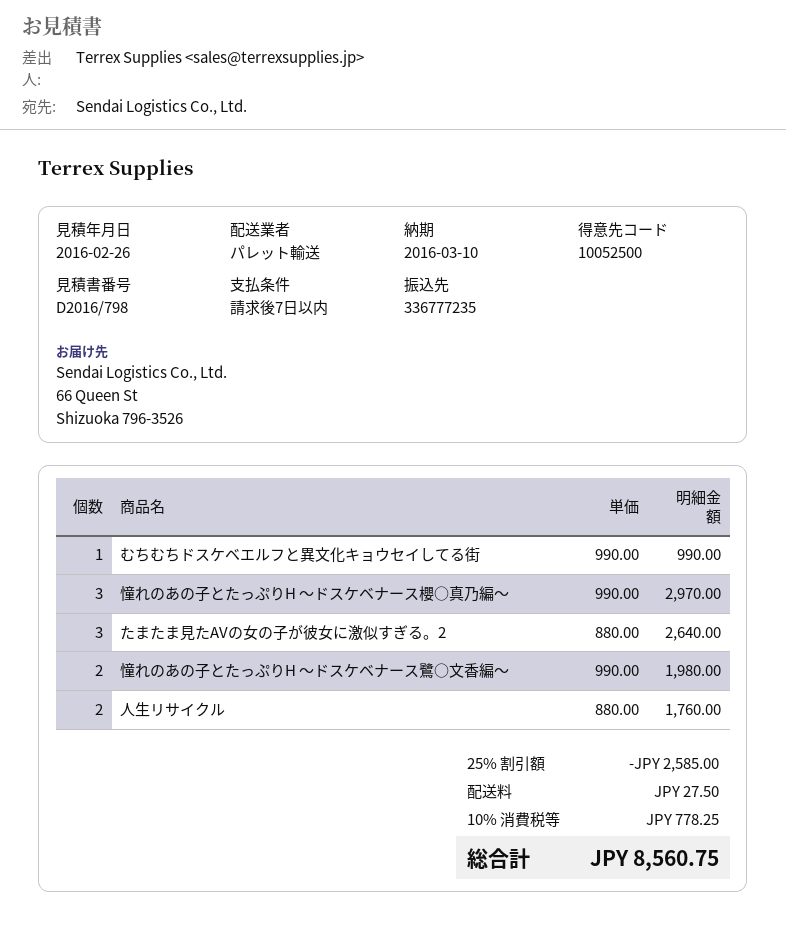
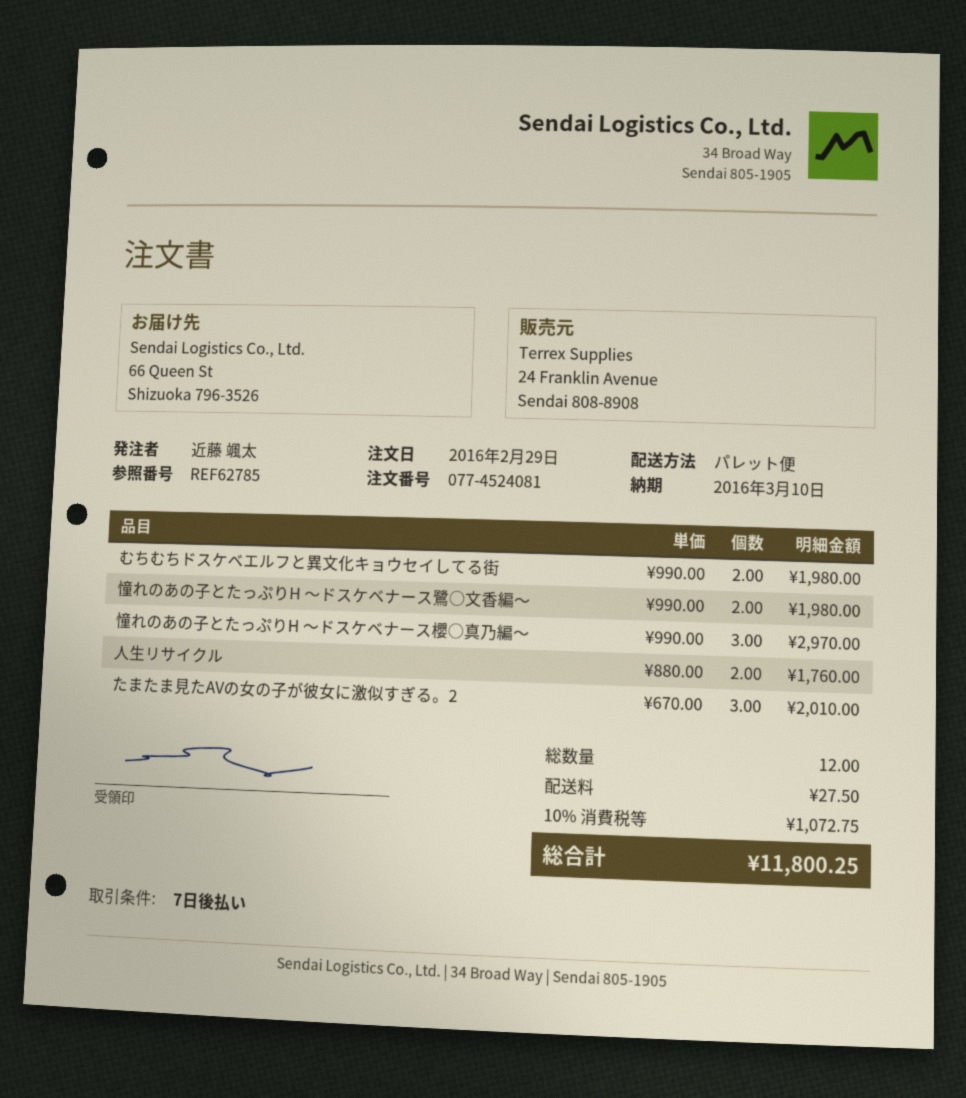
むちむちドスケベエルフと異文化キョウセイしてる街: 1 x 990.00 = 990.00 -> 2 x 990.00 = 1980.00
たまたま見たAVの女の子が彼女に激似すぎる。2: 3 x 880.00 = 2640.00 -> 3 x 670.00 = 2010.00
discount: 25% = 2585.00 -> none
tax: 10% = 778.25 -> 10% = 1072.75
total: 8560.75 -> 11800.25

